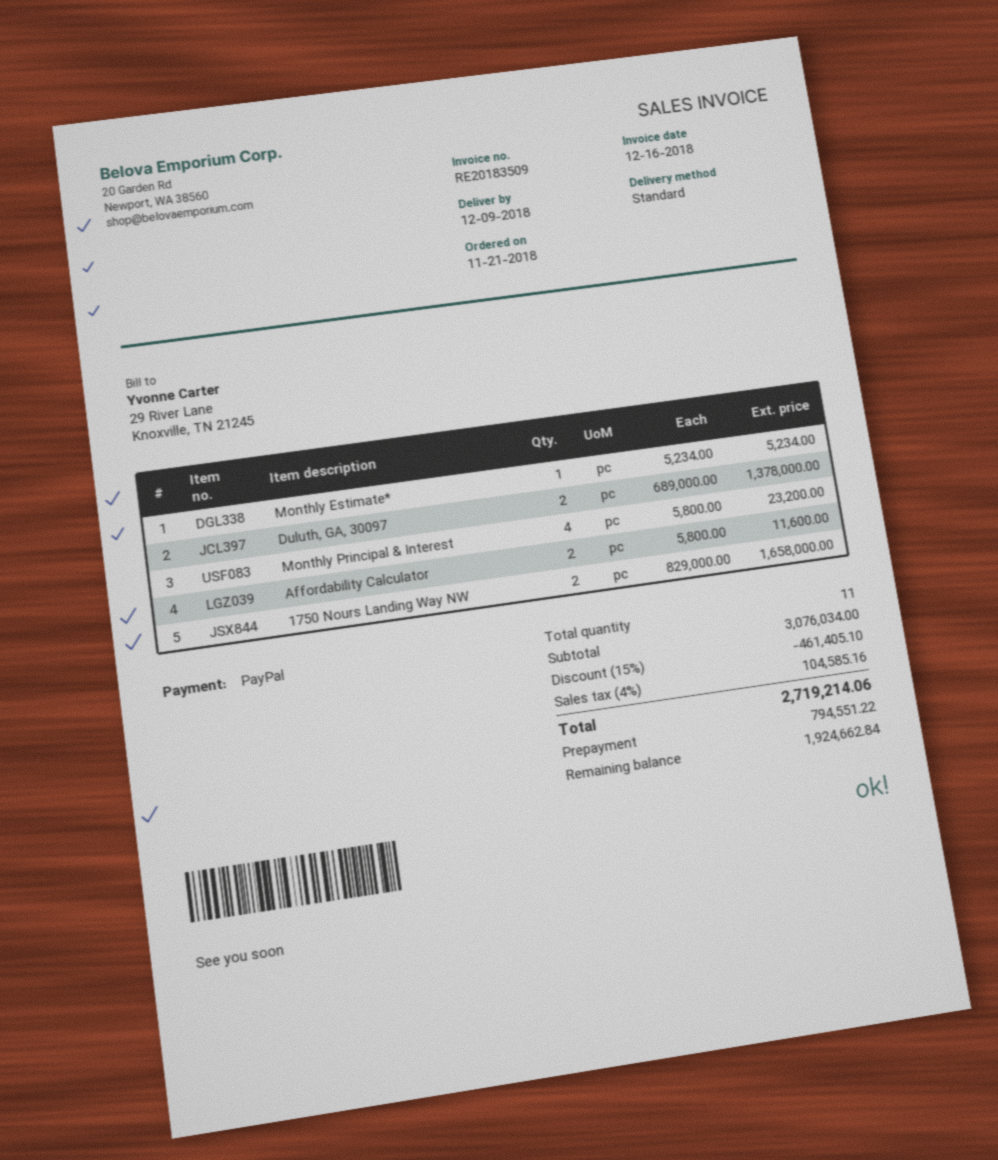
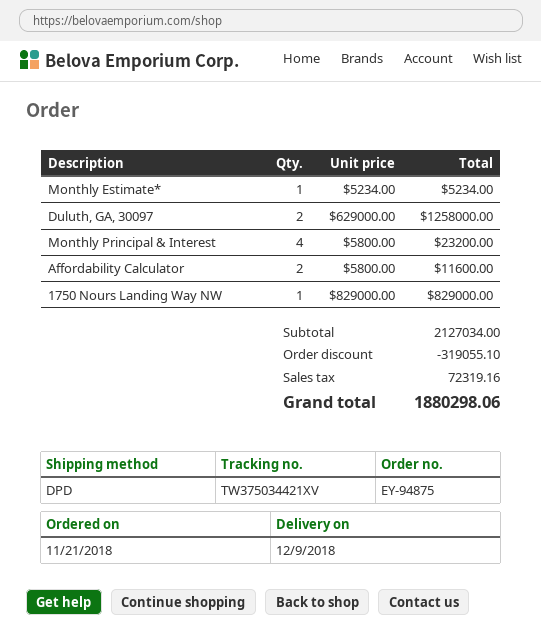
shipping method: standard -> DPD
Duluth, GA, 30097: 2 x 689000.00 = 1378000.00 -> 2 x 629000.00 = 1258000.00
1750 Nours Landing Way NW: 2 x 829000.00 = 1658000.00 -> 1 x 829000.00 = 829000.00
subtotal: 3076034.00 -> 2127034.00
discount: 461405.10 -> 319055.10
tax: 104585.16 -> 72319.16
total: 2719214.06 -> 1880298.06

